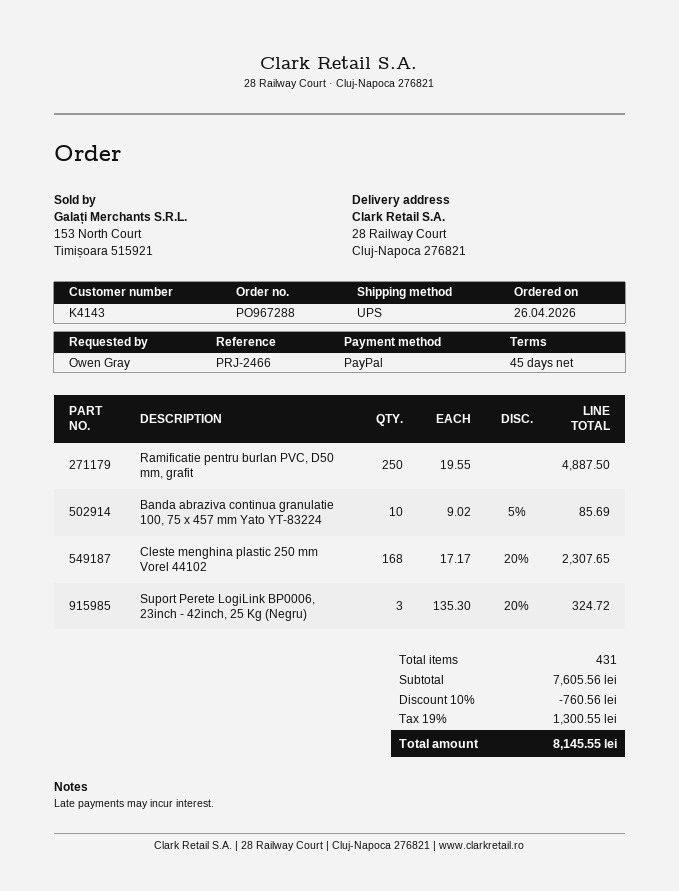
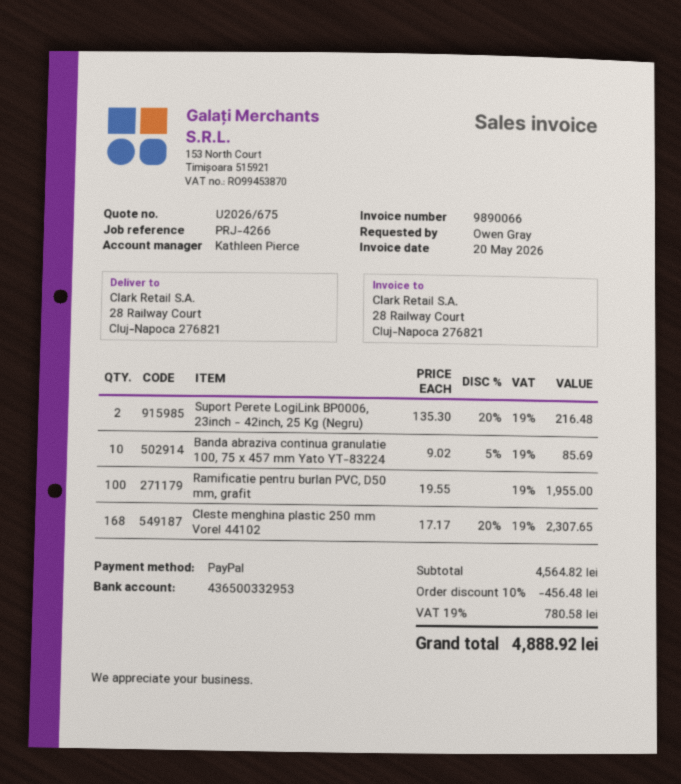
reference: PRJ-2466 -> PRJ-4266
Ramificatie pentru burlan PVC, D50 mm, grafit: 250 x 19.55 = 4887.50 -> 100 x 19.55 = 1955.00
Suport Perete LogiLink BP0006, 23inch - 42inch, 25 Kg (Negru): 3 x 135.30 - 20% = 324.72 -> 2 x 135.30 - 20% = 216.48
subtotal: 7605.56 -> 4564.82
discount: 10% = 760.56 -> 10% = 456.48
tax: 19% = 1300.55 -> 19% = 780.58
total: 8145.55 -> 4888.92

